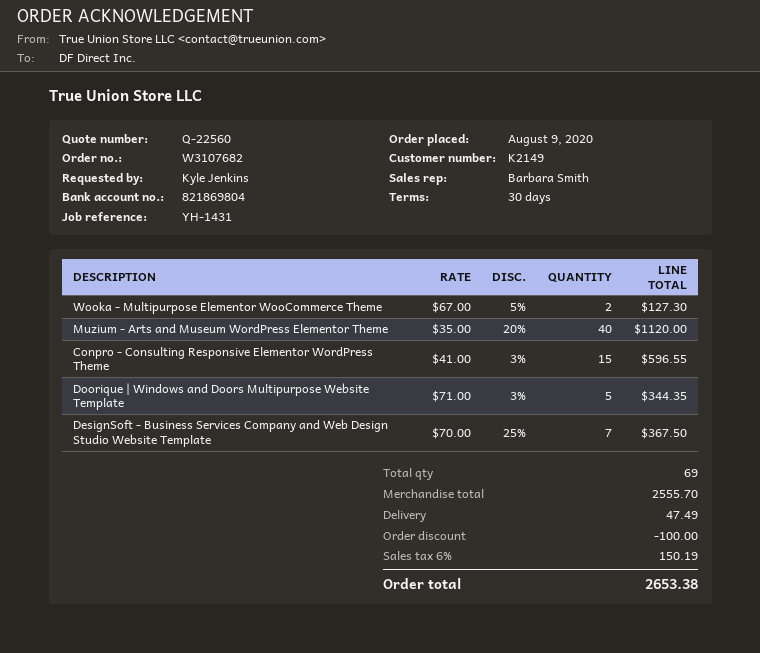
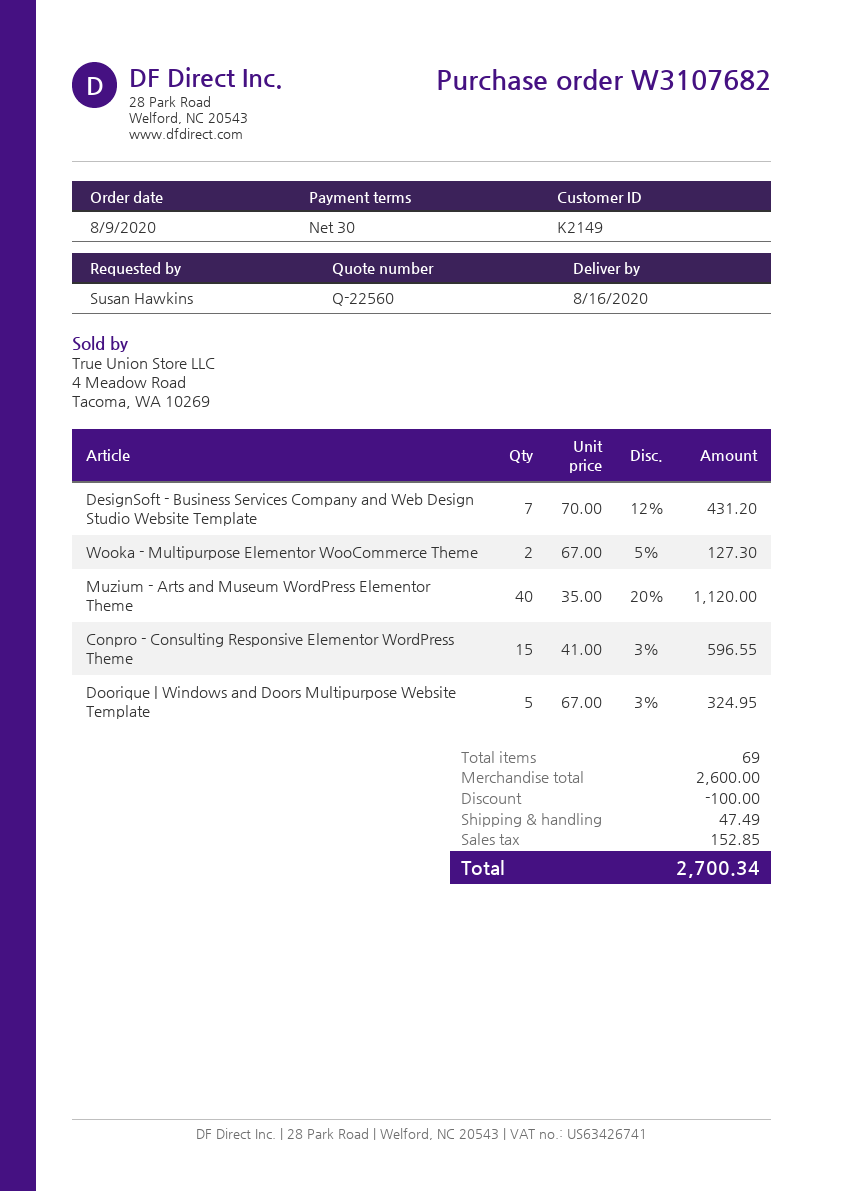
ordered by: Kyle Jenkins -> Susan Hawkins
Doorique | Windows and Doors Multipurpose Website Template: 5 x 71.00 - 3% = 344.35 -> 5 x 67.00 - 3% = 324.95
DesignSoft - Business Services Company and Web Design Studio Website Template: 7 x 70.00 - 25% = 367.50 -> 7 x 70.00 - 12% = 431.20
subtotal: 2555.70 -> 2600.00
tax: 150.19 -> 152.85
total: 2653.38 -> 2700.34

